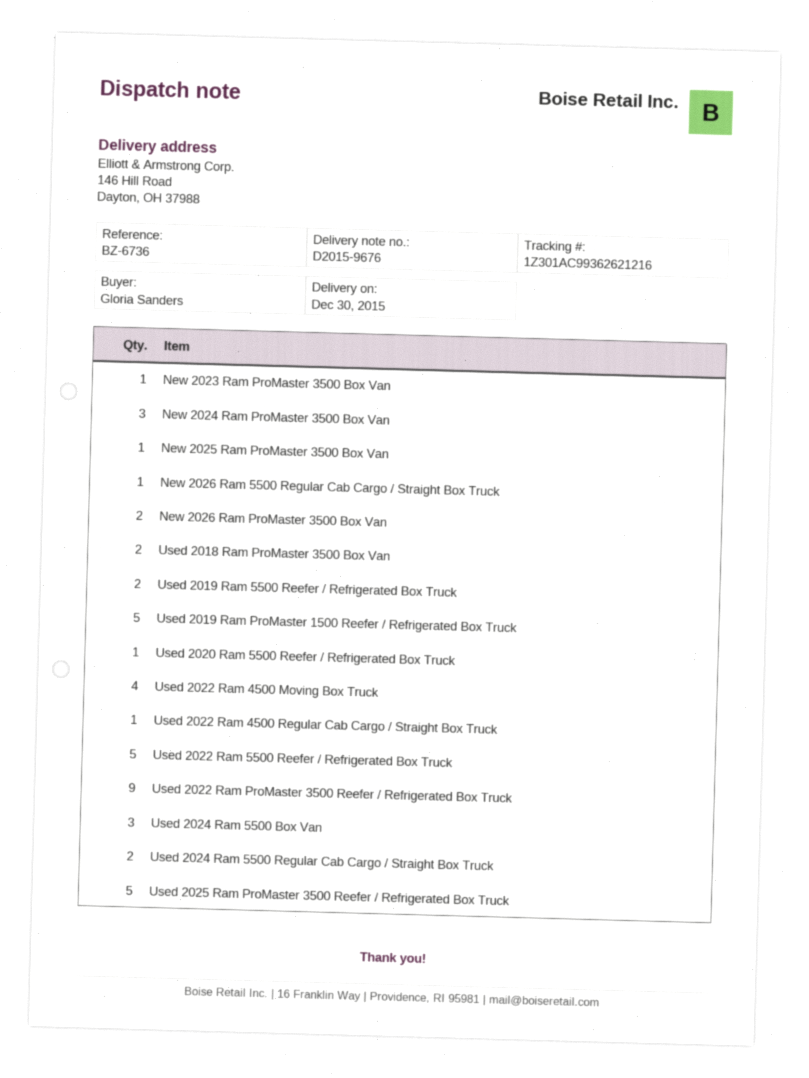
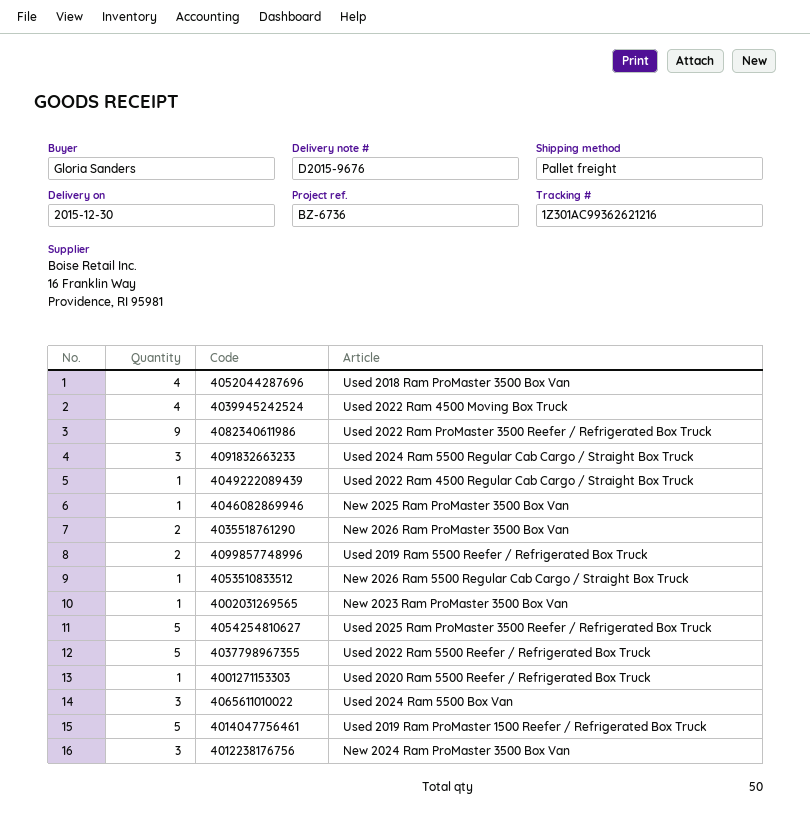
Used 2018 Ram ProMaster 3500 Box Van: 2 -> 4
Used 2024 Ram 5500 Regular Cab Cargo / Straight Box Truck: 2 -> 3

